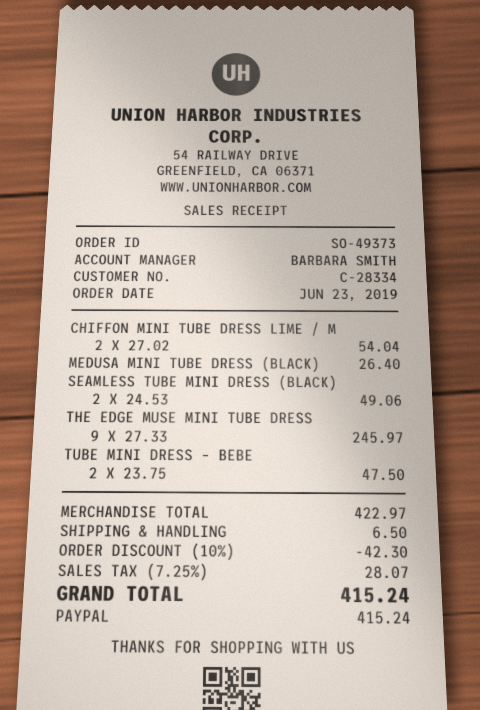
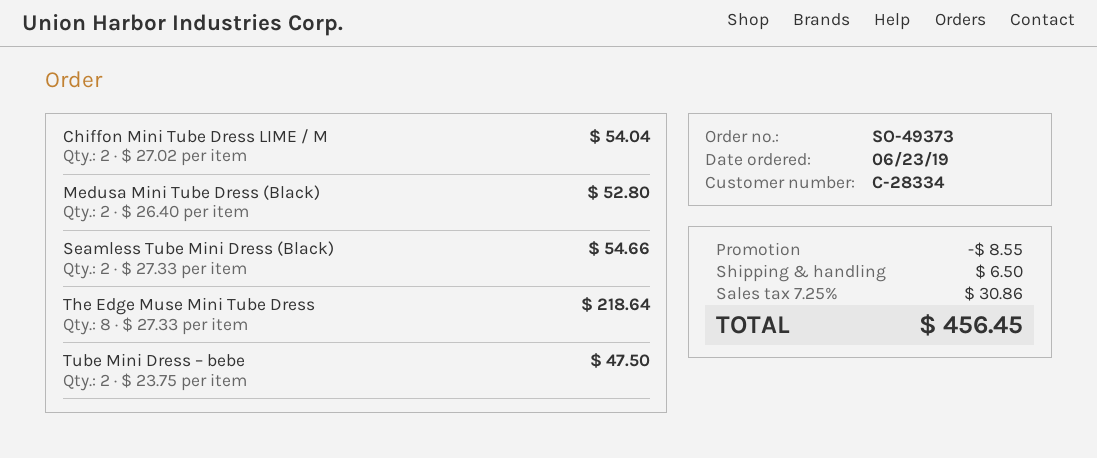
MEDUSA MINI TUBE DRESS (BLACK): 1 x 26.40 = 26.40 -> 2 x 26.40 = 52.80
SEAMLESS TUBE MINI DRESS (BLACK): 2 x 24.53 = 49.06 -> 2 x 27.33 = 54.66
THE EDGE MUSE MINI TUBE DRESS: 9 x 27.33 = 245.97 -> 8 x 27.33 = 218.64
discount: 42.30 -> 8.55
tax: 7.25% = 28.07 -> 7.25% = 30.86
total: 415.24 -> 456.45

